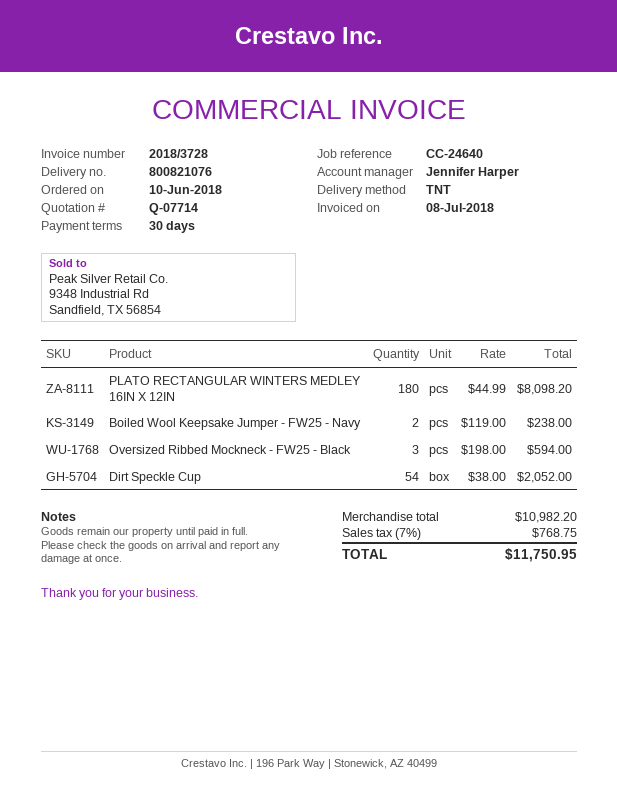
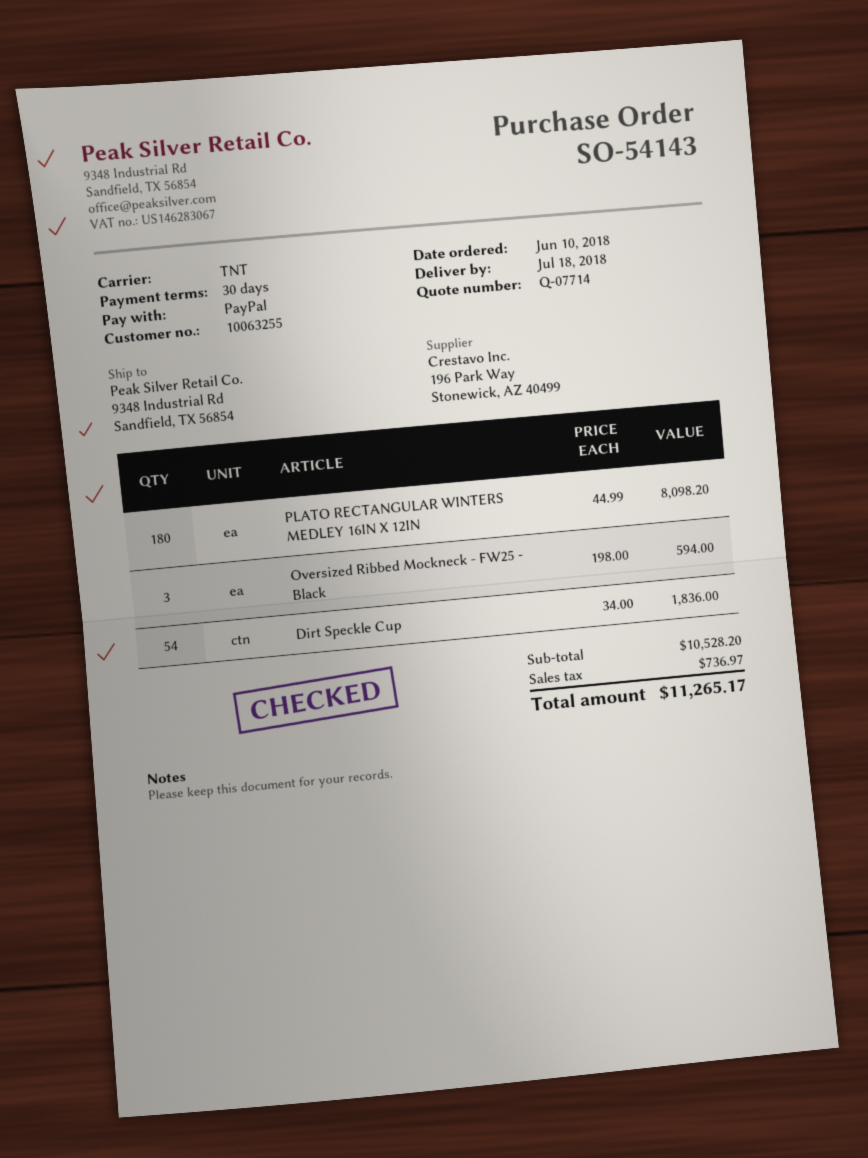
Boiled Wool Keepsake Jumper - FW25 - Navy: 2 x 119.00 = 238.00 -> none
Dirt Speckle Cup: 54 x 38.00 = 2052.00 -> 54 x 34.00 = 1836.00
subtotal: 10982.20 -> 10528.20
tax: 768.75 -> 736.97
total: 11750.95 -> 11265.17

